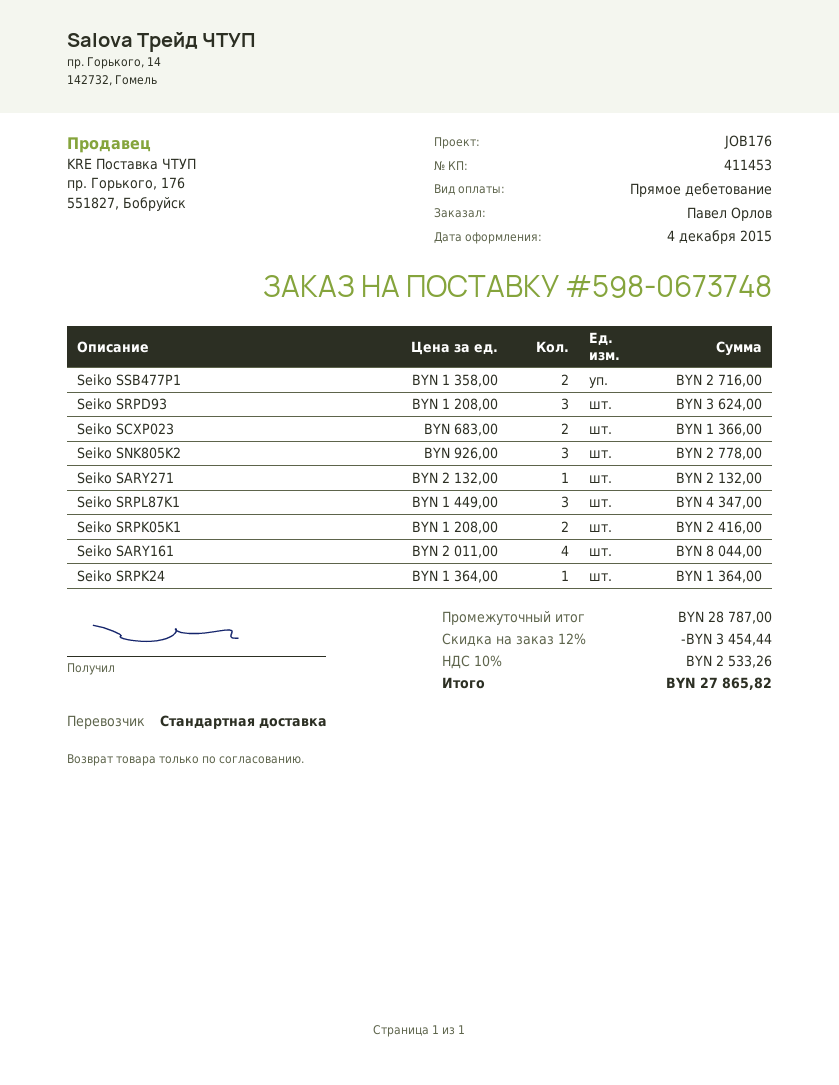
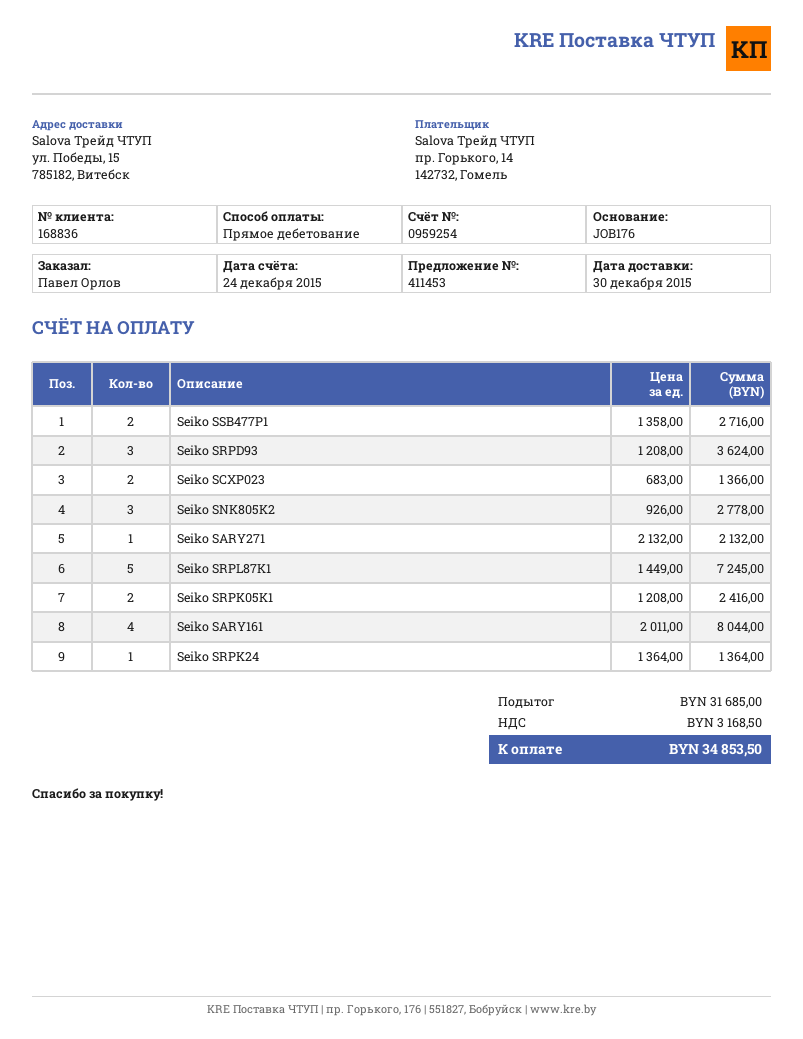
Seiko SRPL87K1: 3 x 1449.00 = 4347.00 -> 5 x 1449.00 = 7245.00
subtotal: 28787.00 -> 31685.00
discount: 12% = 3454.44 -> none
tax: 2533.26 -> 3168.50
total: 27865.82 -> 34853.50

